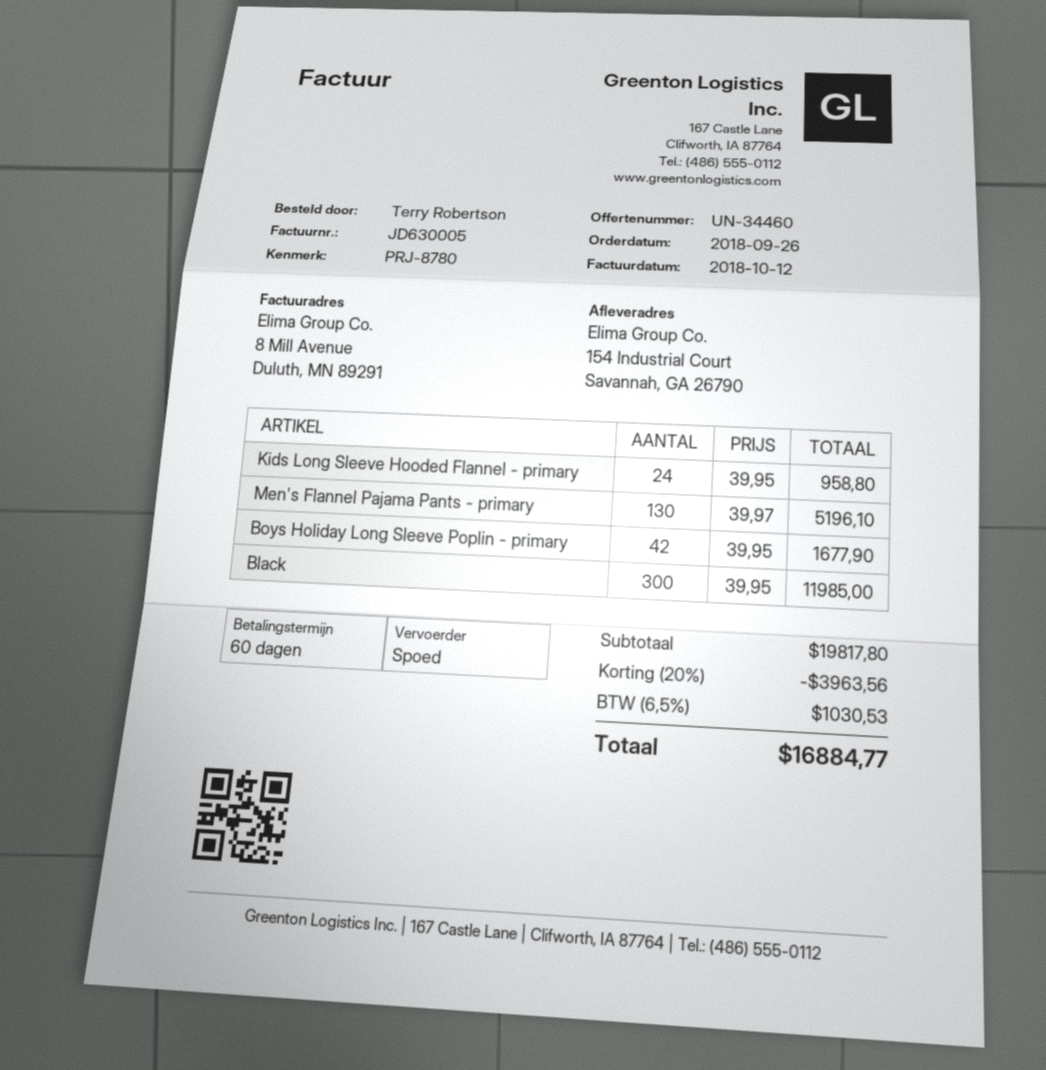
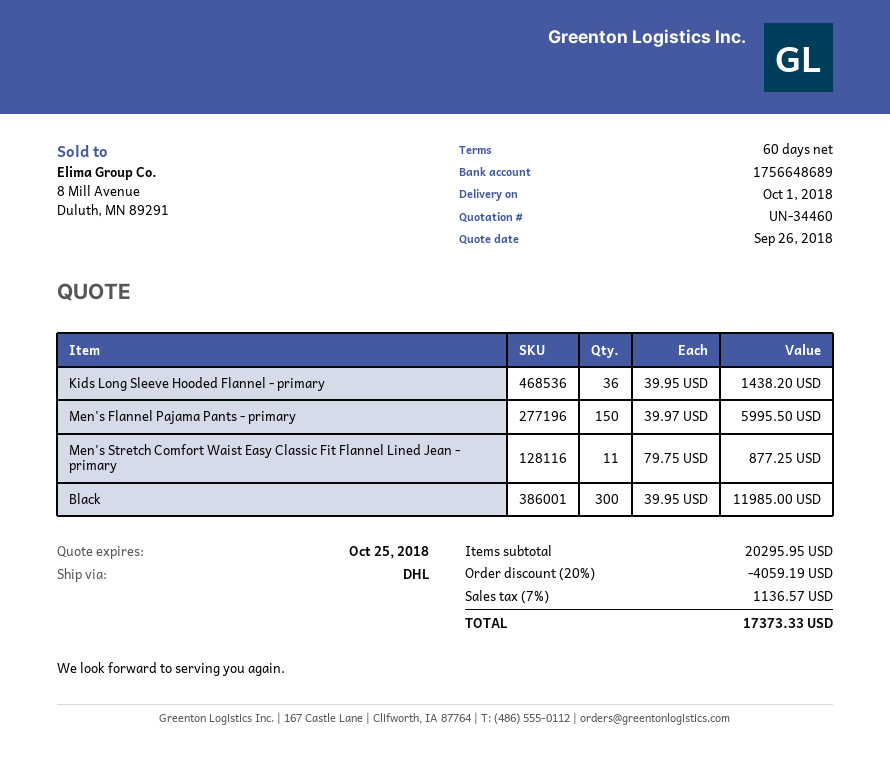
shipping method: express -> DHL
Kids Long Sleeve Hooded Flannel - primary: 24 x 39.95 = 958.80 -> 36 x 39.95 = 1438.20
Men's Flannel Pajama Pants - primary: 130 x 39.97 = 5196.10 -> 150 x 39.97 = 5995.50
Boys Holiday Long Sleeve Poplin - primary: 42 x 39.95 = 1677.90 -> none
Men's Stretch Comfort Waist Easy Classic Fit Flannel Lined Jean - primary: none -> 11 x 79.75 = 877.25
subtotal: 19817.80 -> 20295.95
discount: 20% = 3963.56 -> 20% = 4059.19
tax: 6.5% = 1030.53 -> 7% = 1136.57
total: 16884.77 -> 17373.33

